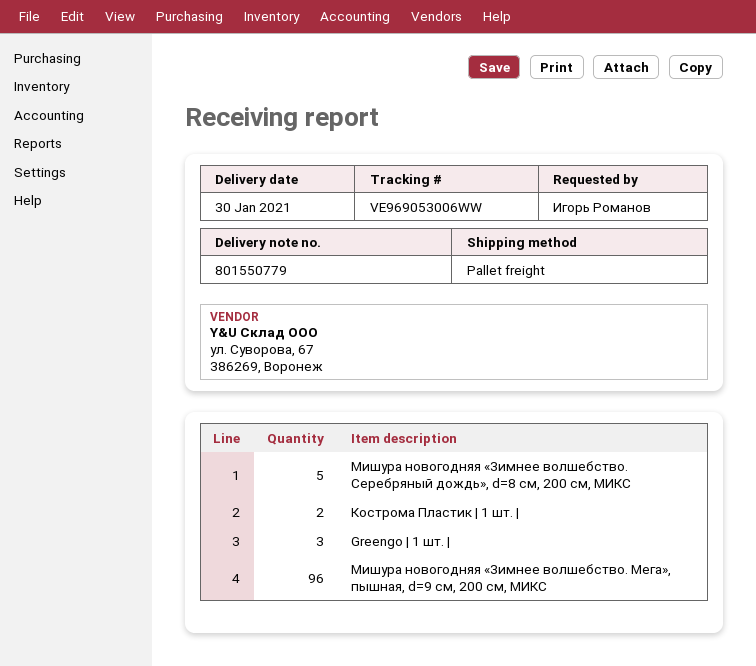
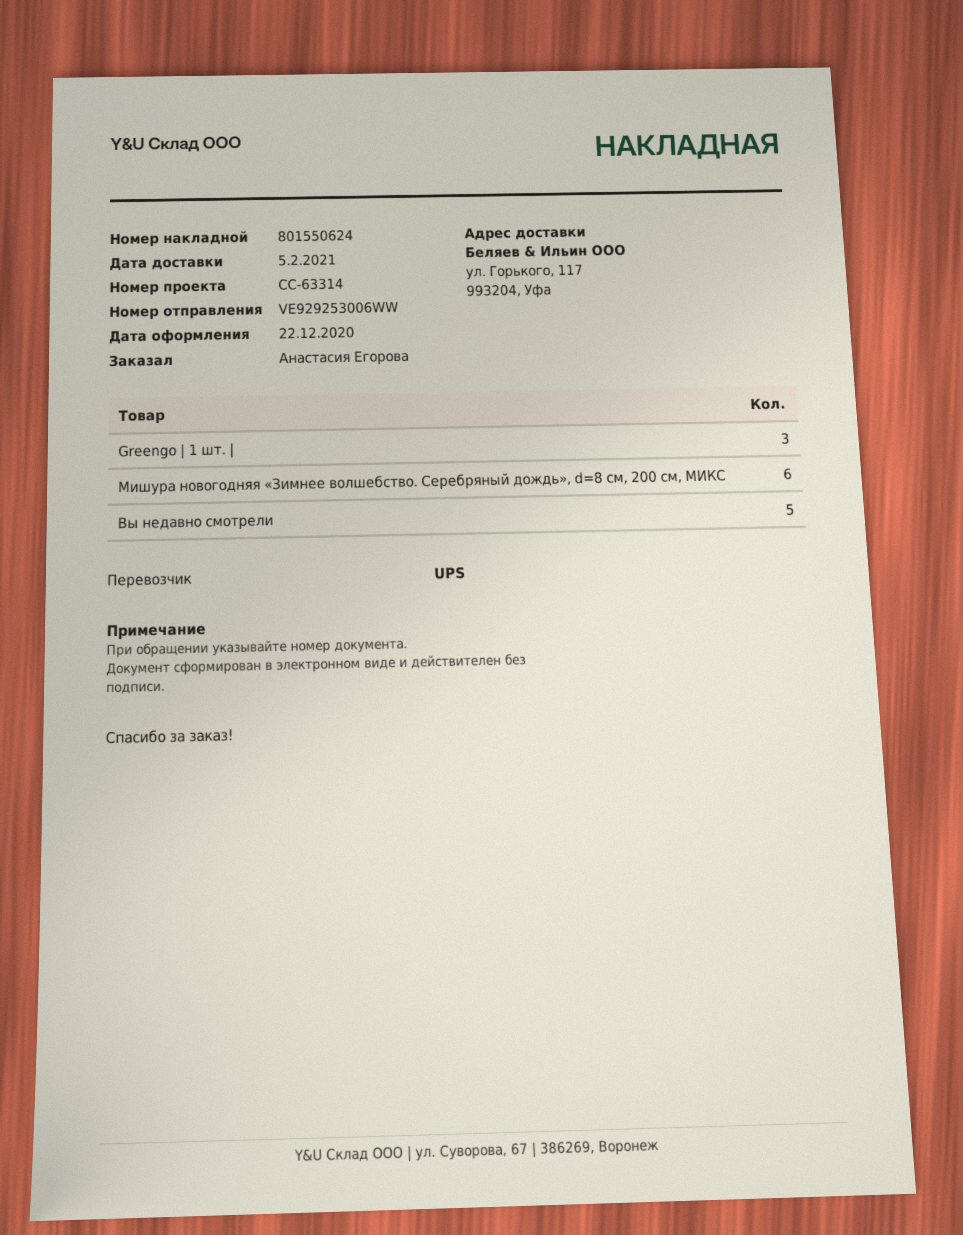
delivery note number: 801550779 -> 801550624
delivery date: 2021-01-30 -> 2021-02-05
ordered by: Игорь Романов -> Анастасия Егорова
shipping method: pallet freight -> UPS
tracking number: VE969053006WW -> VE929253006WW
Мишура новогодняя «Зимнее волшебство. Серебряный дождь», d=8 см, 200 см, МИКС: 5 -> 6
Кострома Пластик | 1 шт. |: 2 -> none
Мишура новогодняя «Зимнее волшебство. Мега», пышная, d=9 см, 200 см, МИКС: 96 -> none
Вы недавно смотрели: none -> 5

